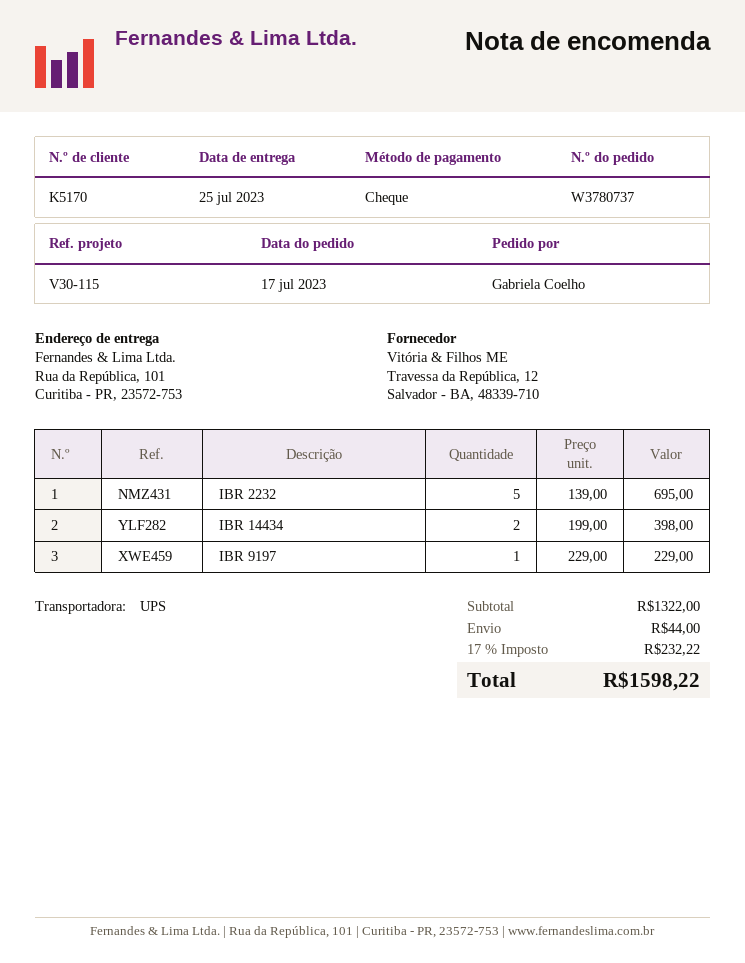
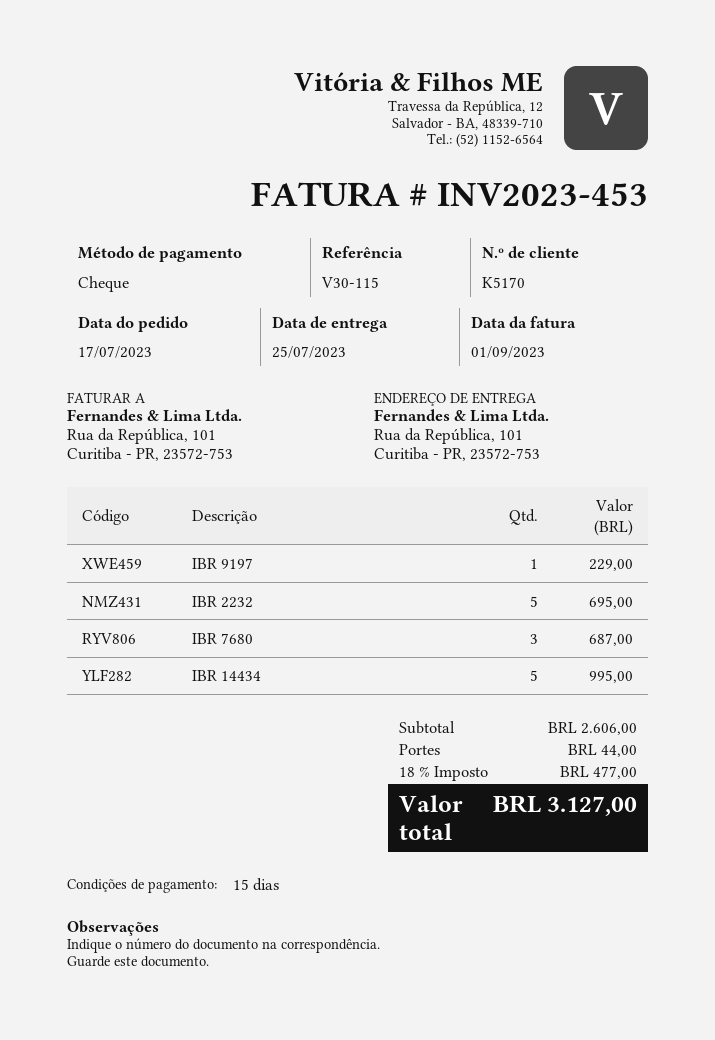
IBR 14434: 2 for 398.00 -> 5 for 995.00
IBR 7680: none -> 3 for 687.00
subtotal: 1322.00 -> 2606.00
tax: 17% = 232.22 -> 18% = 477.00
total: 1598.22 -> 3127.00

